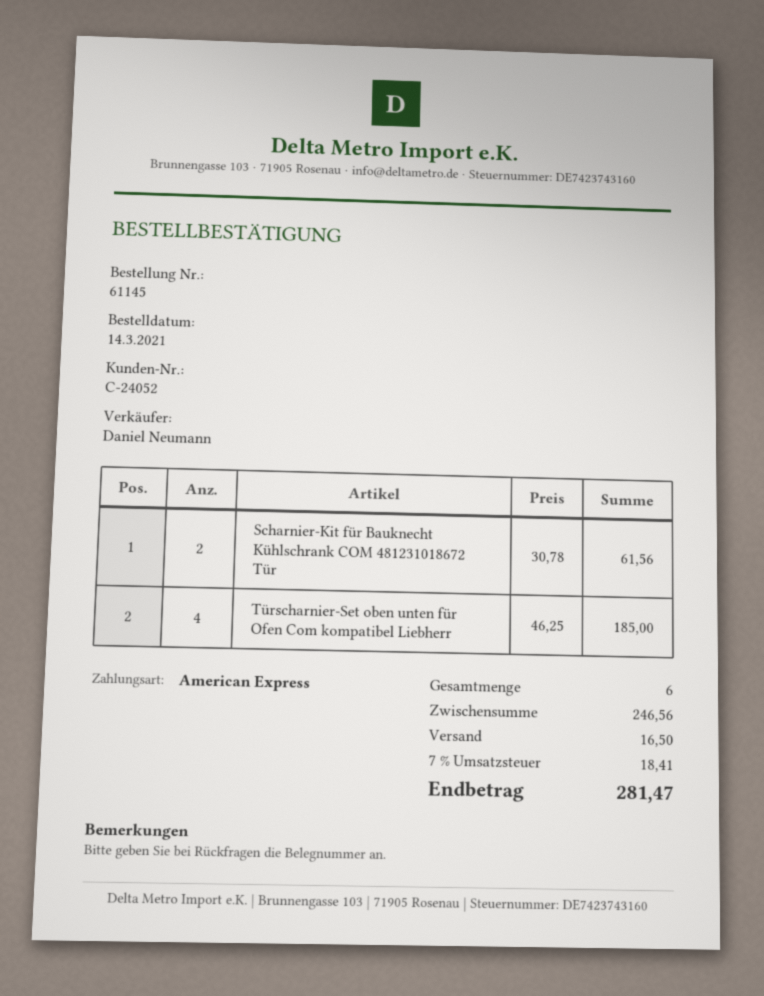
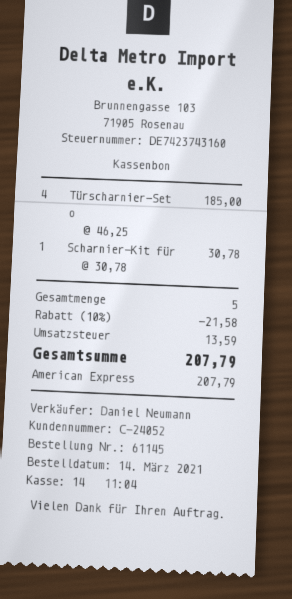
Scharnier-Kit für Bauknecht Kühlschrank COM 481231018672 Tür: 2 x 30.78 = 61.56 -> 1 x 30.78 = 30.78
total quantity: 6 -> 5
discount: none -> 10% = 21.58
shipping: 16.50 -> none
tax: 18.41 -> 13.59
total: 281.47 -> 207.79

